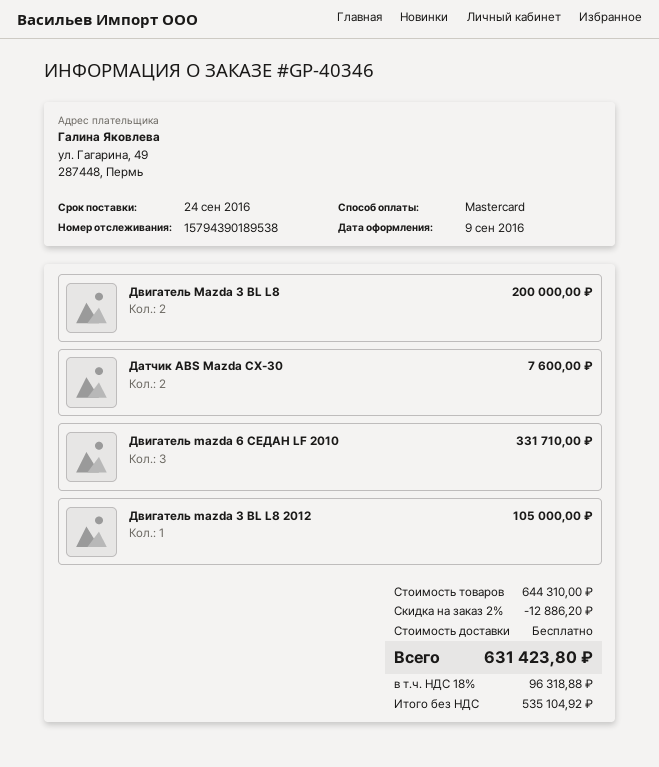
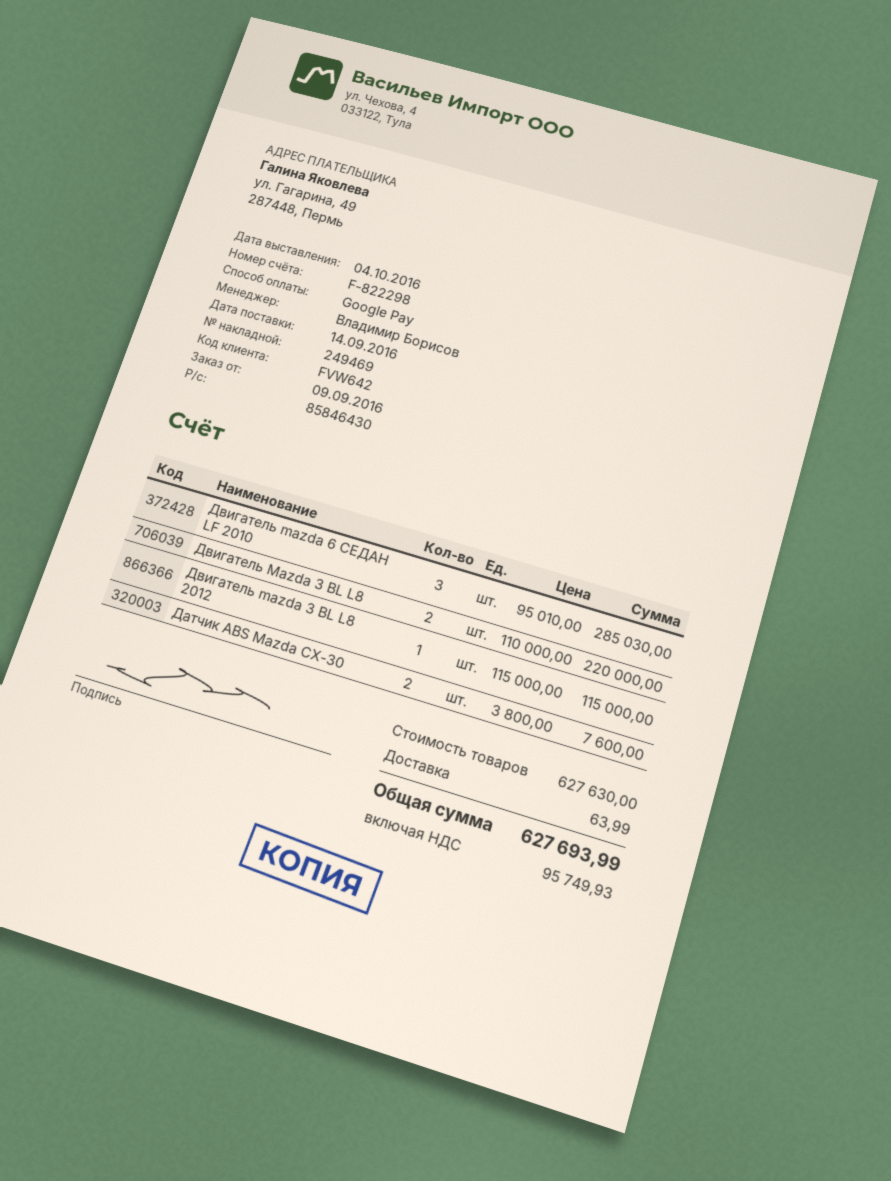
delivery date: 2016-09-24 -> 2016-09-14
payment method: Mastercard -> Google Pay
Двигатель Mazda 3 BL L8: 2 for 200000.00 -> 2 for 220000.00
Двигатель mazda 6 СЕДАН LF 2010: 3 for 331710.00 -> 3 for 285030.00
Двигатель mazda 3 BL L8 2012: 1 for 105000.00 -> 1 for 115000.00
subtotal: 644310.00 -> 627630.00
discount: 2% = 12886.20 -> none
shipping: 0.00 -> 63.99
tax: 96318.88 -> 95749.93
total: 631423.80 -> 627693.99

